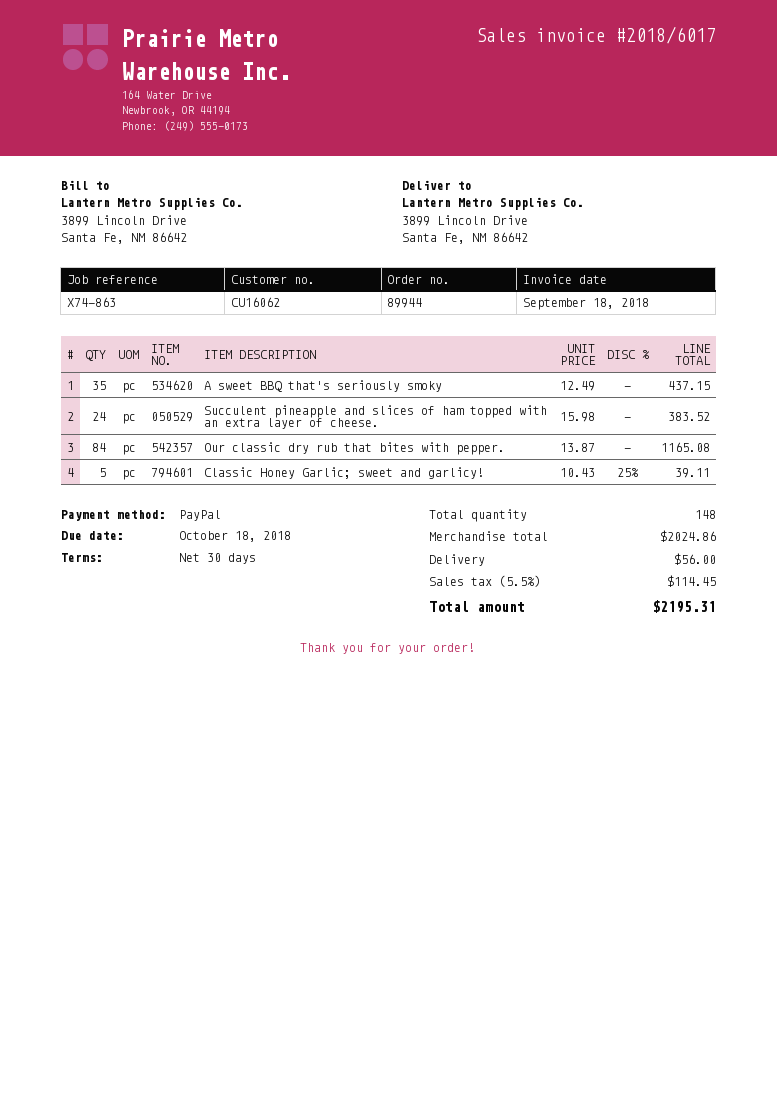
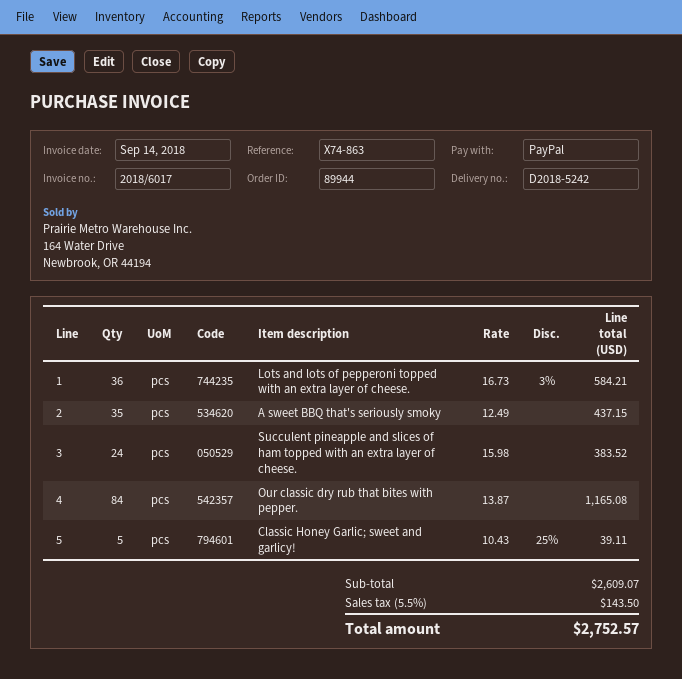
invoice date: 2018-09-18 -> 2018-09-14
Lots and lots of pepperoni topped with an extra layer of cheese.: none -> 36 x 16.73 - 3% = 584.21
subtotal: 2024.86 -> 2609.07
shipping: 56.00 -> none
tax: 5.5% = 114.45 -> 5.5% = 143.50
total: 2195.31 -> 2752.57

